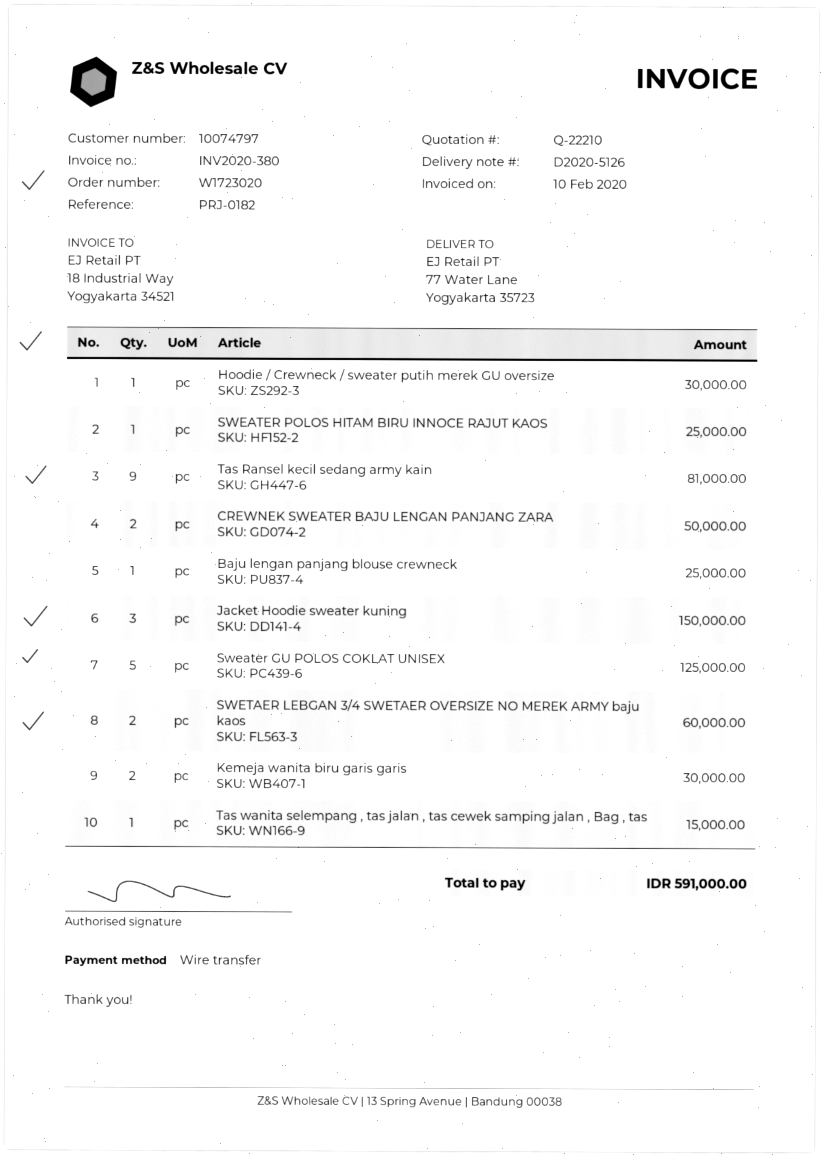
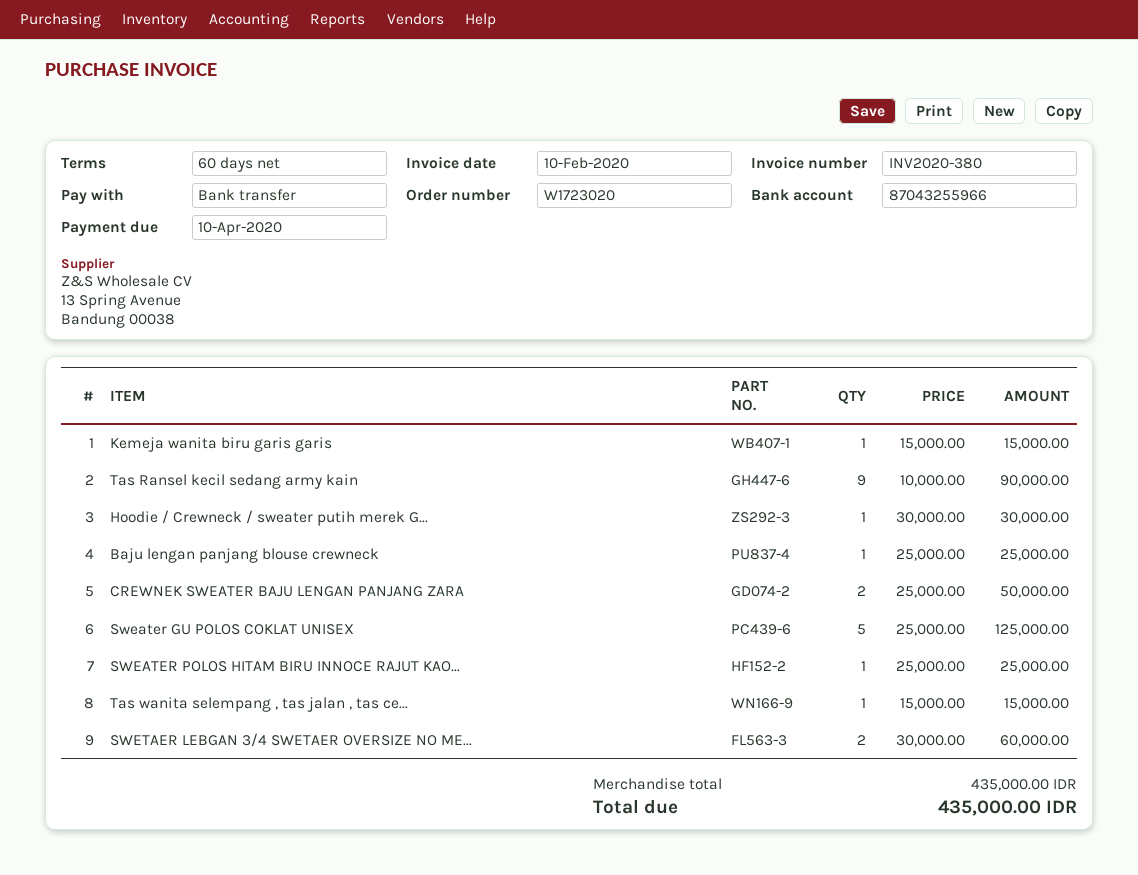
Tas Ransel kecil sedang army kain: 9 for 81000.00 -> 9 for 90000.00
Jacket Hoodie sweater kuning: 3 for 150000.00 -> none
Kemeja wanita biru garis garis: 2 for 30000.00 -> 1 for 15000.00
total: 591000.00 -> 435000.00

